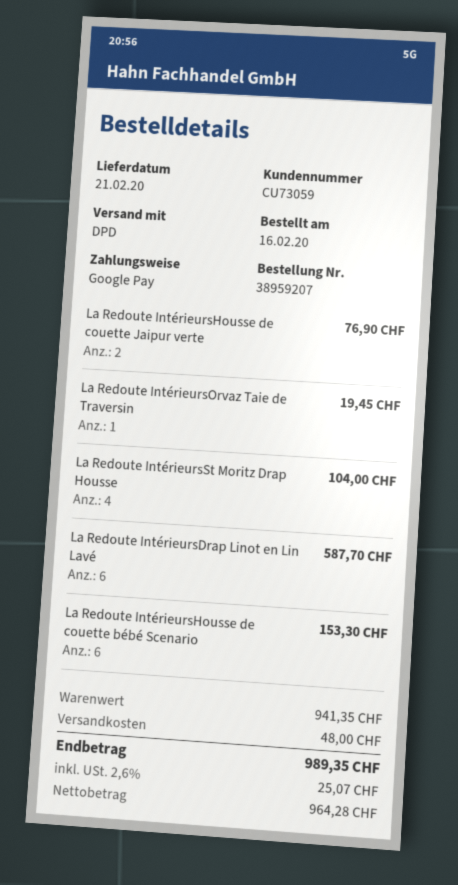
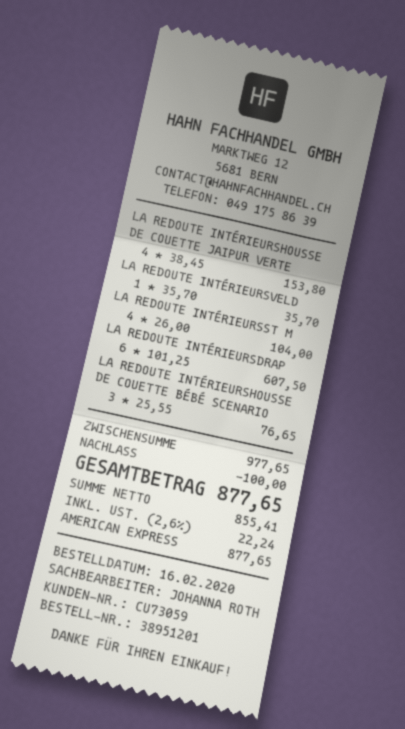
order number: 38959207 -> 38951201
payment method: Google Pay -> American Express
La Redoute IntérieursHousse de couette Jaipur verte: 2 for 76.90 -> 4 for 153.80
La Redoute IntérieursOrvaz Taie de Traversin: 1 for 19.45 -> none
La Redoute IntérieursDrap Linot en Lin Lavé: 6 for 587.70 -> 6 for 607.50
La Redoute IntérieursHousse de couette bébé Scenario: 6 for 153.30 -> 3 for 76.65
LA REDOUTE INTÉRIEURSVELD: none -> 1 for 35.70
subtotal: 941.35 -> 977.65
discount: none -> 100.00
shipping: 48.00 -> none
net: 964.28 -> 855.41
tax: 2.6% = 25.07 -> 2.6% = 22.24
total: 989.35 -> 877.65

